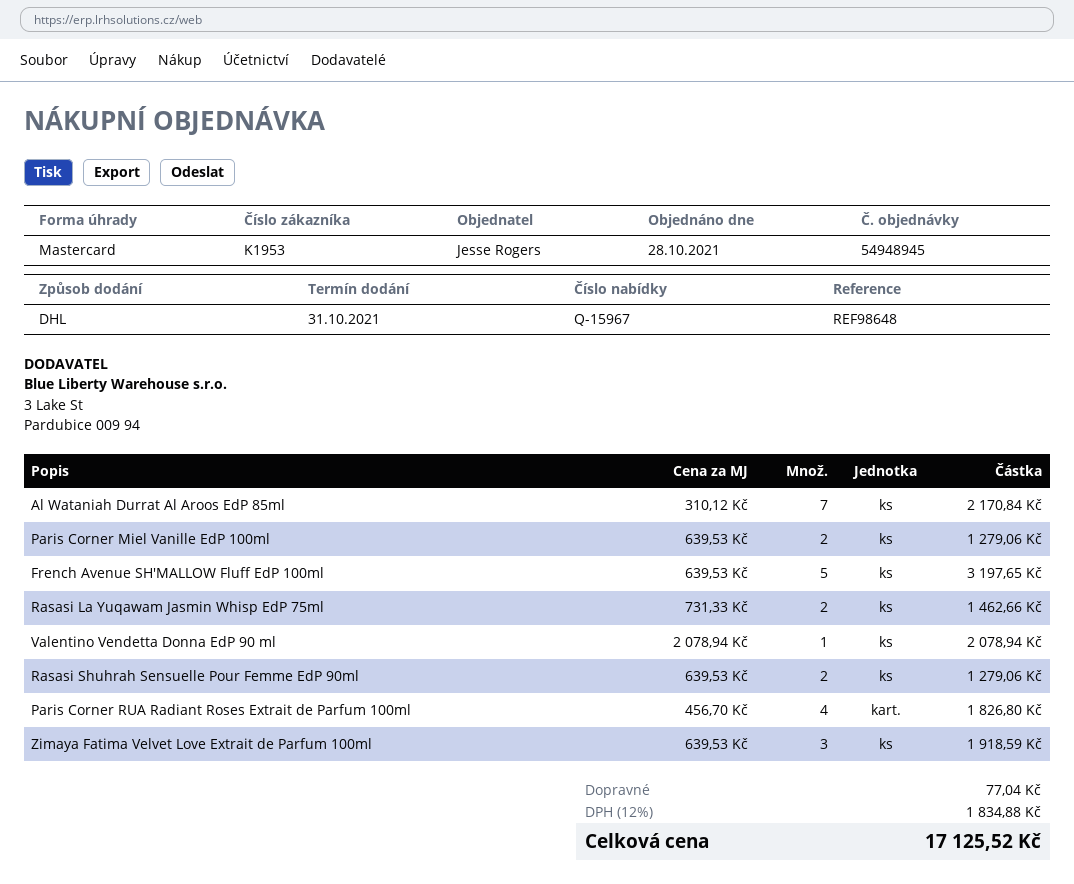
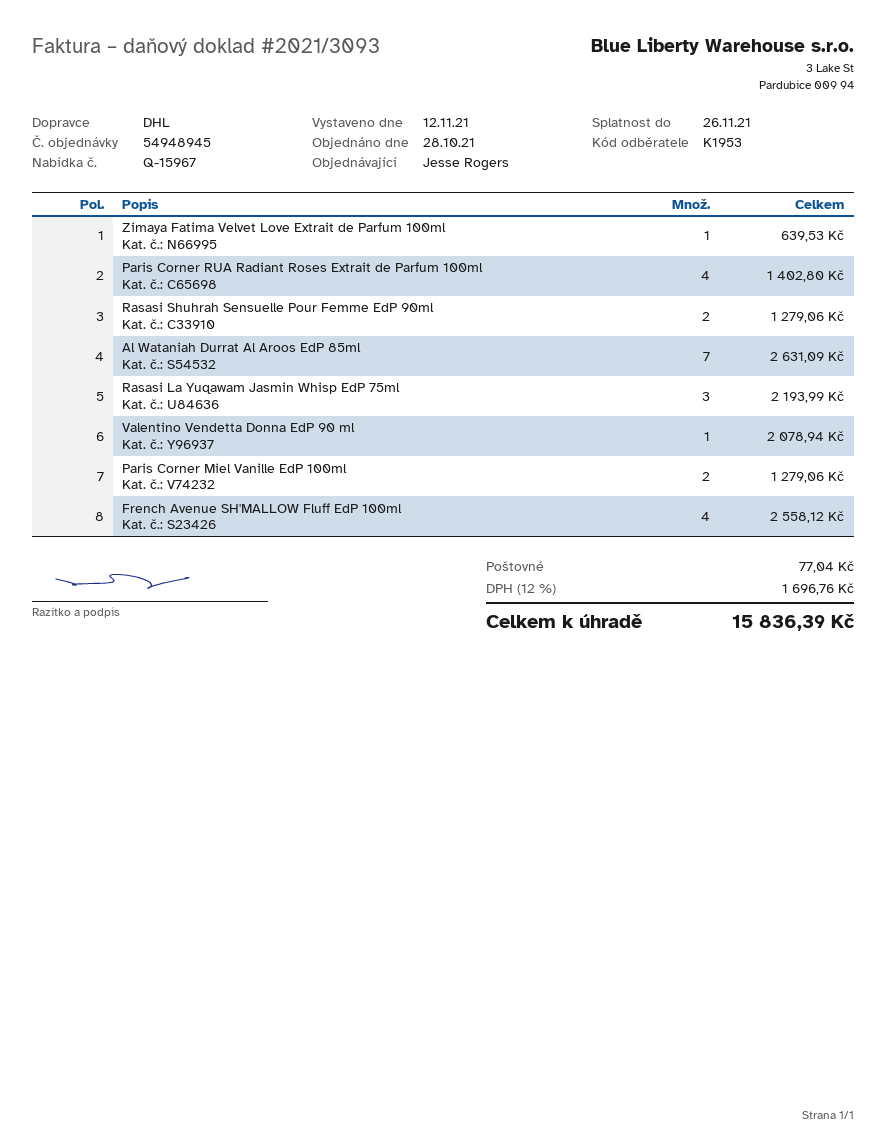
Al Wataniah Durrat Al Aroos EdP 85ml: 7 for 2170.84 -> 7 for 2631.09
French Avenue SH'MALLOW Fluff EdP 100ml: 5 for 3197.65 -> 4 for 2558.12
Rasasi La Yuqawam Jasmin Whisp EdP 75ml: 2 for 1462.66 -> 3 for 2193.99
Paris Corner RUA Radiant Roses Extrait de Parfum 100ml: 4 for 1826.80 -> 4 for 1402.80
Zimaya Fatima Velvet Love Extrait de Parfum 100ml: 3 for 1918.59 -> 1 for 639.53
tax: 12% = 1834.88 -> 12% = 1696.76
total: 17125.52 -> 15836.39

